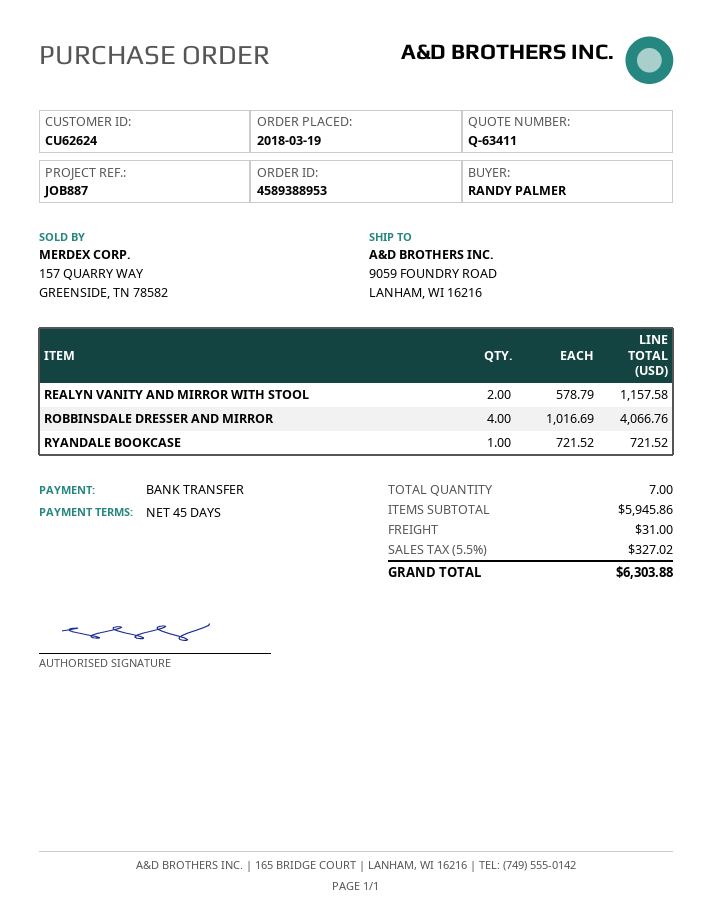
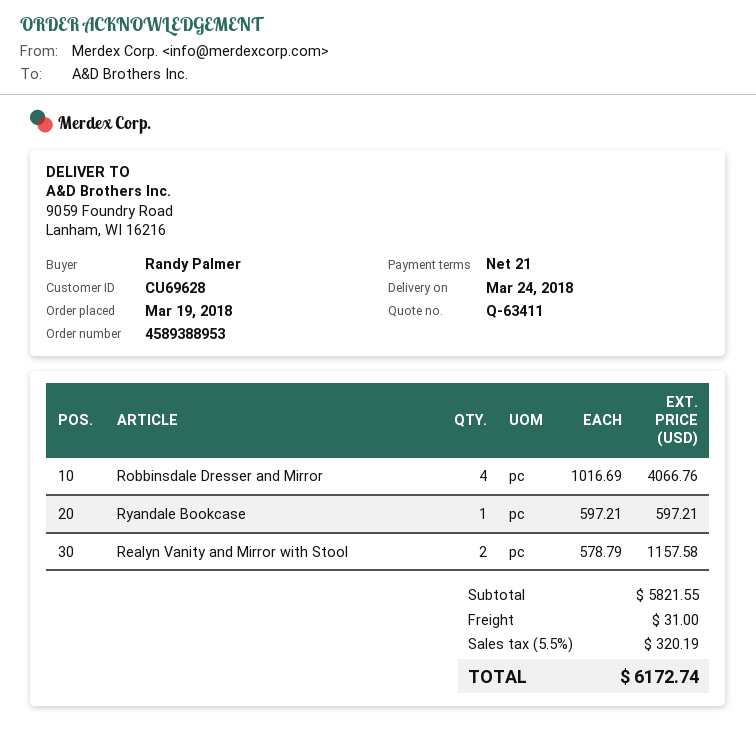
payment terms: 45 days -> 21 days
customer number: CU62624 -> CU69628
RYANDALE BOOKCASE: 1 x 721.52 = 721.52 -> 1 x 597.21 = 597.21
subtotal: 5945.86 -> 5821.55
tax: 5.5% = 327.02 -> 5.5% = 320.19
total: 6303.88 -> 6172.74

